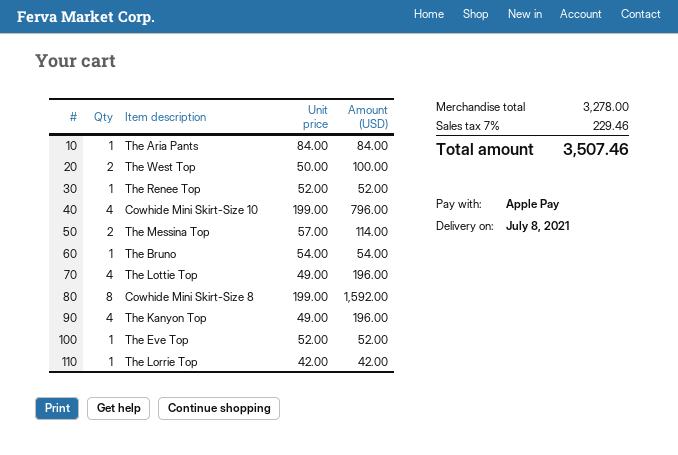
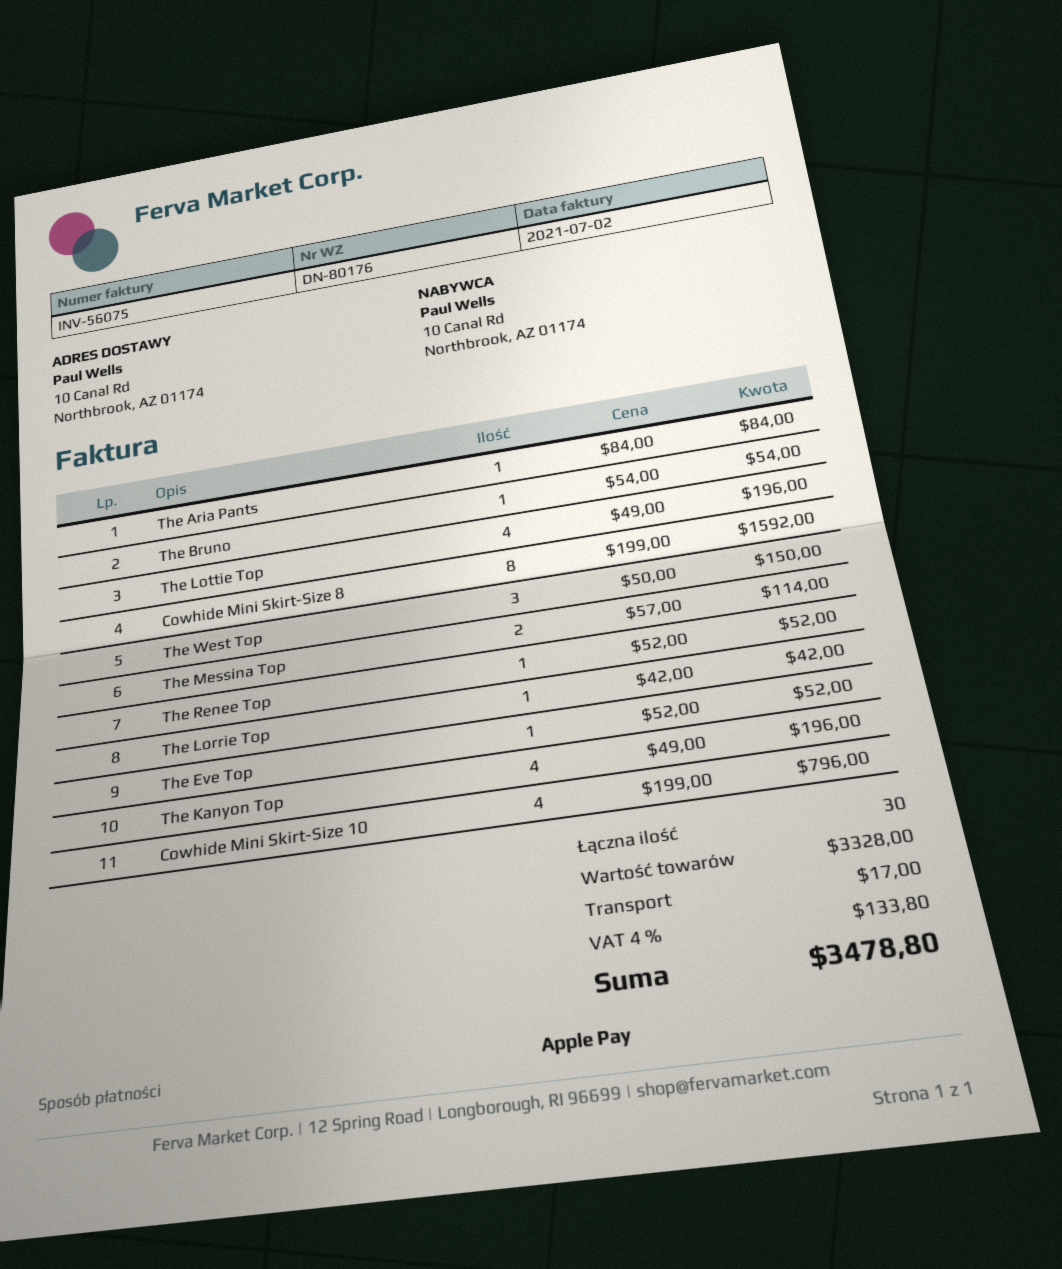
The West Top: 2 x 50.00 = 100.00 -> 3 x 50.00 = 150.00
subtotal: 3278.00 -> 3328.00
shipping: none -> 17.00
tax: 7% = 229.46 -> 4% = 133.80
total: 3507.46 -> 3478.80

